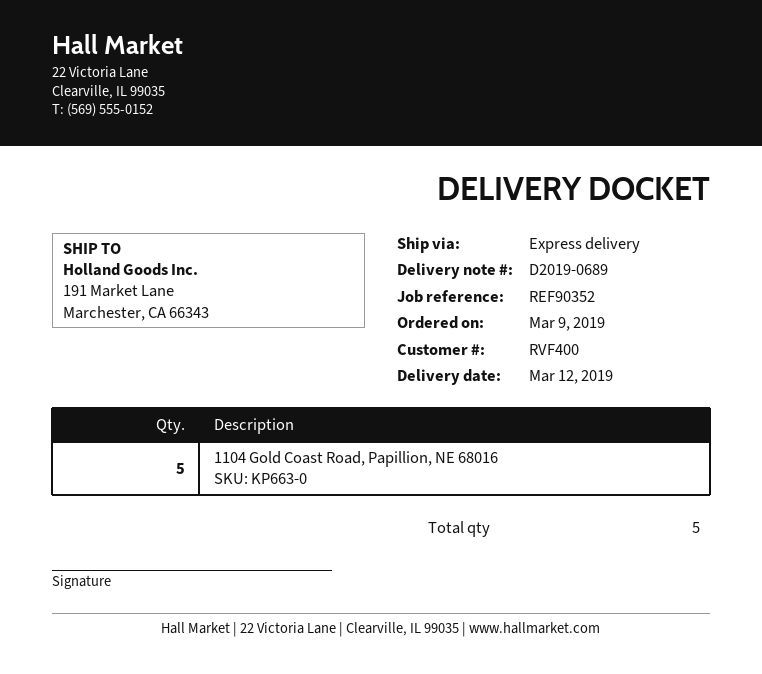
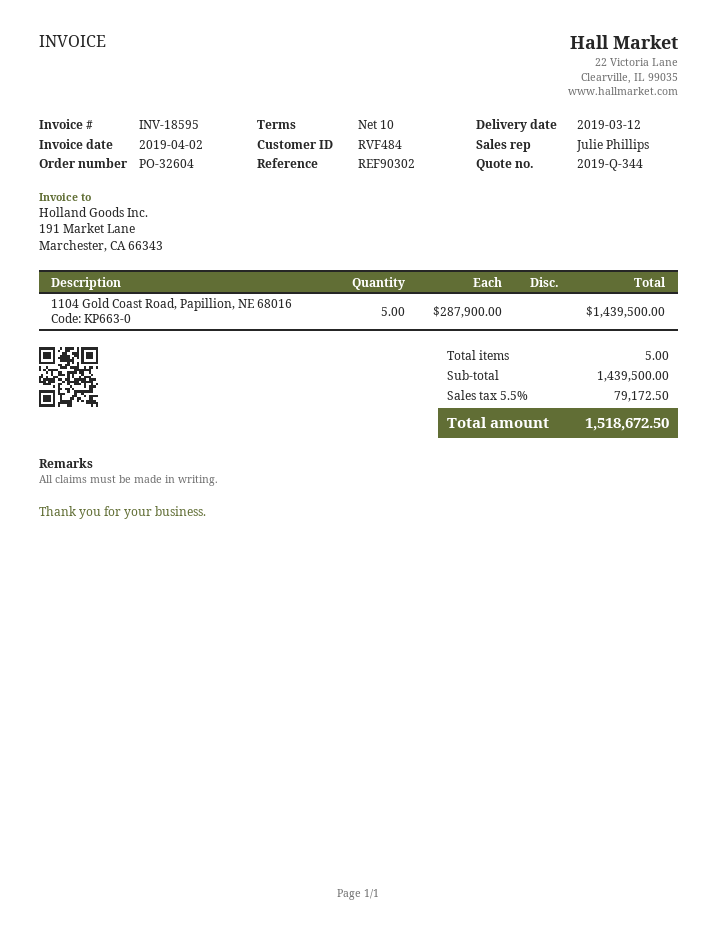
customer number: RVF400 -> RVF484
reference: REF90352 -> REF90302

